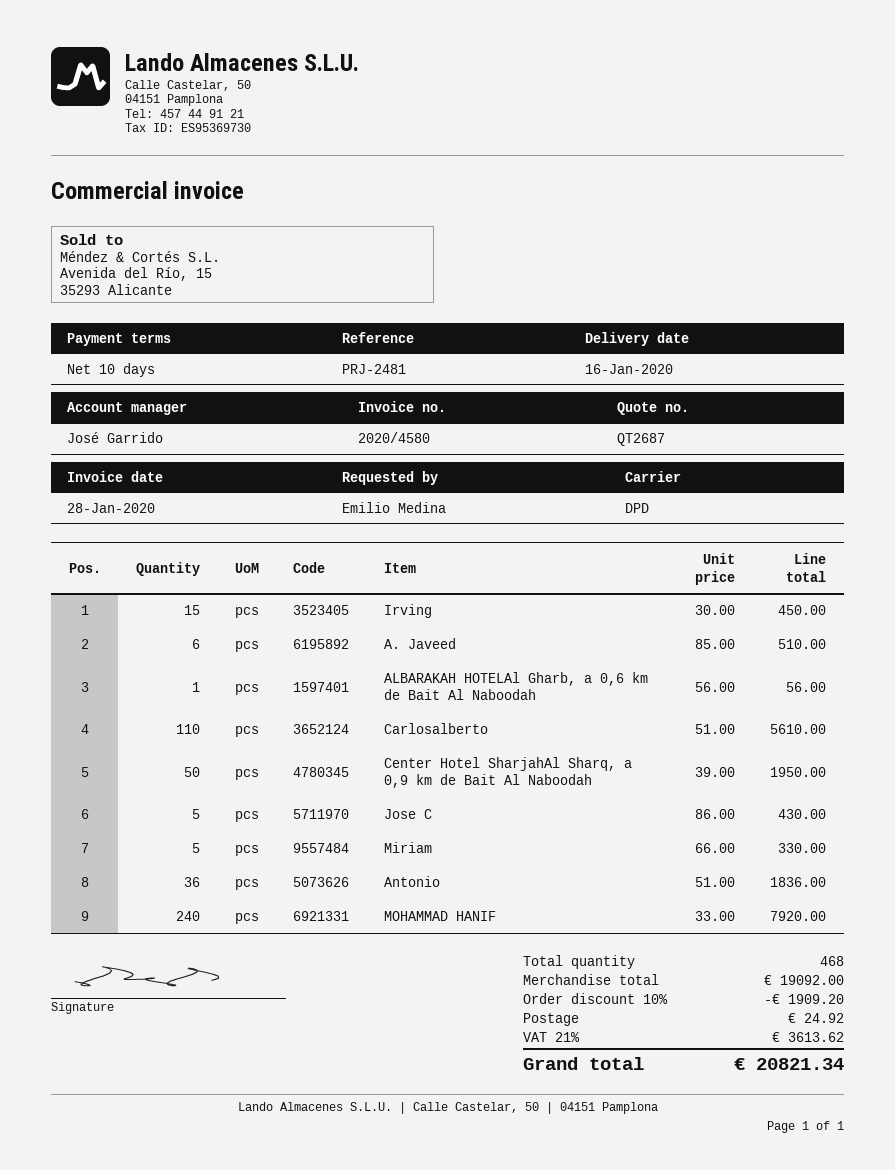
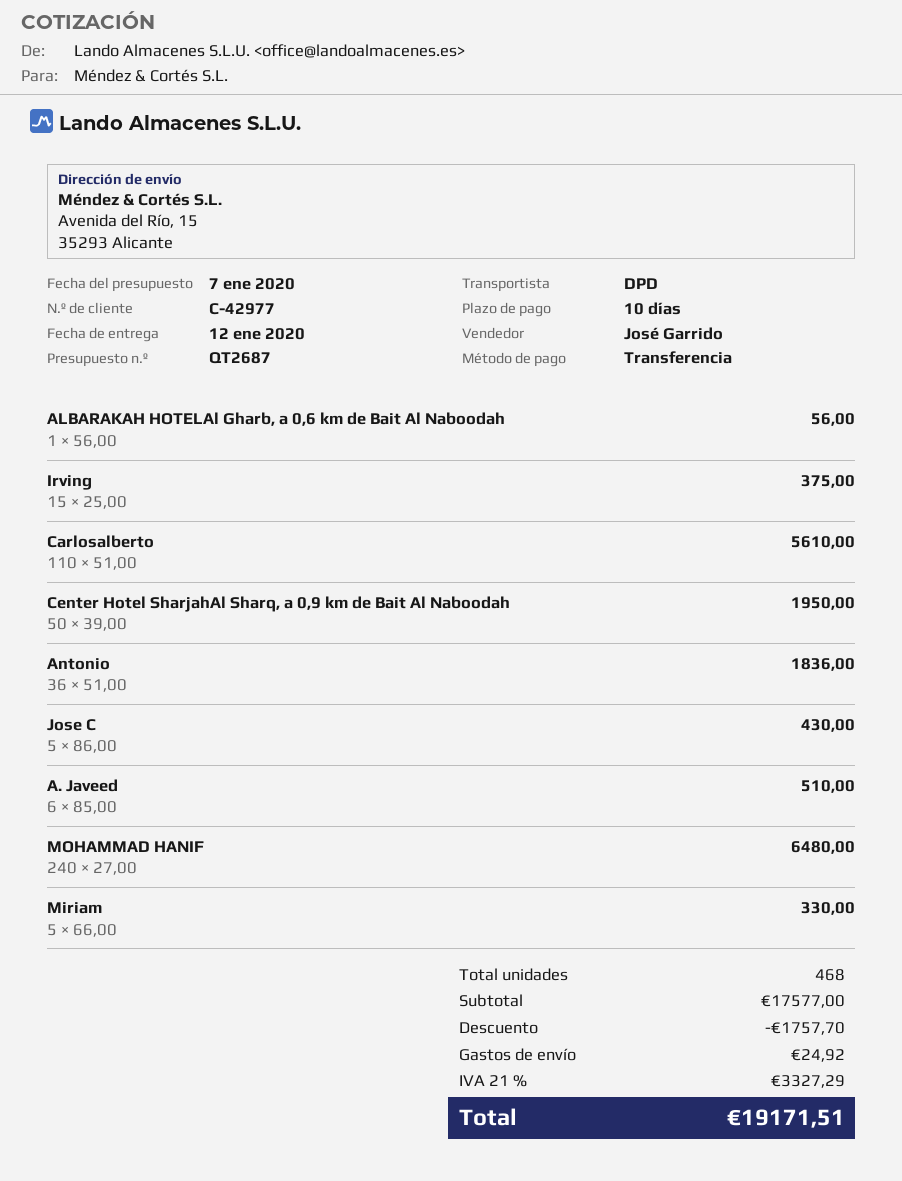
delivery date: 2020-01-16 -> 2020-01-12
Irving: 15 x 30.00 = 450.00 -> 15 x 25.00 = 375.00
MOHAMMAD HANIF: 240 x 33.00 = 7920.00 -> 240 x 27.00 = 6480.00
subtotal: 19092.00 -> 17577.00
discount: 1909.20 -> 1757.70
tax: 21% = 3613.62 -> 21% = 3327.29
total: 20821.34 -> 19171.51

